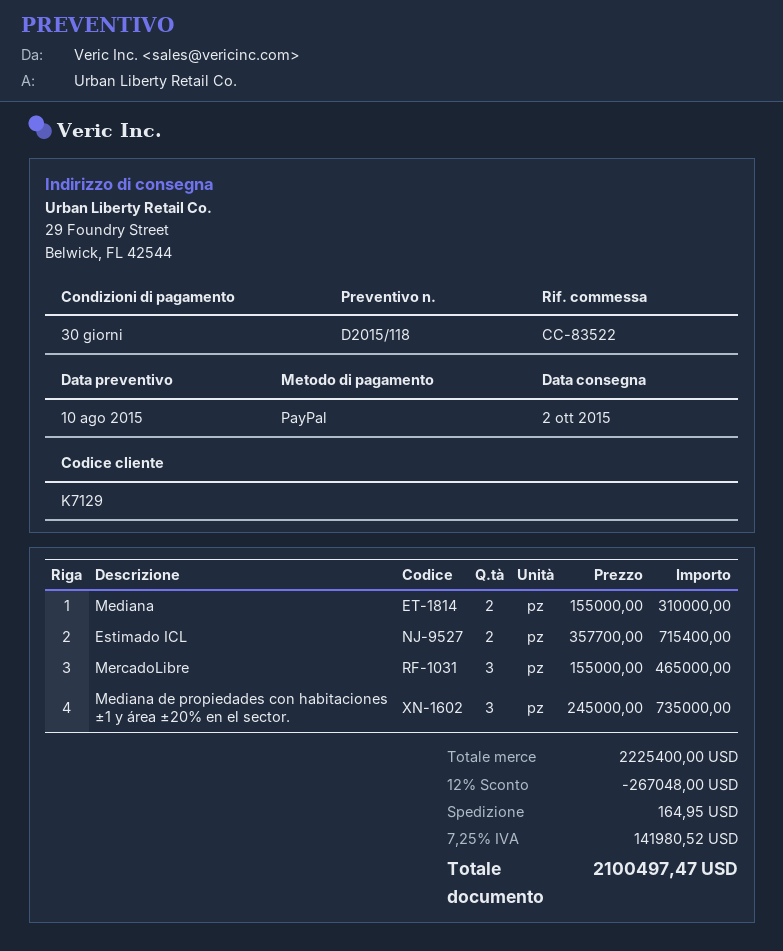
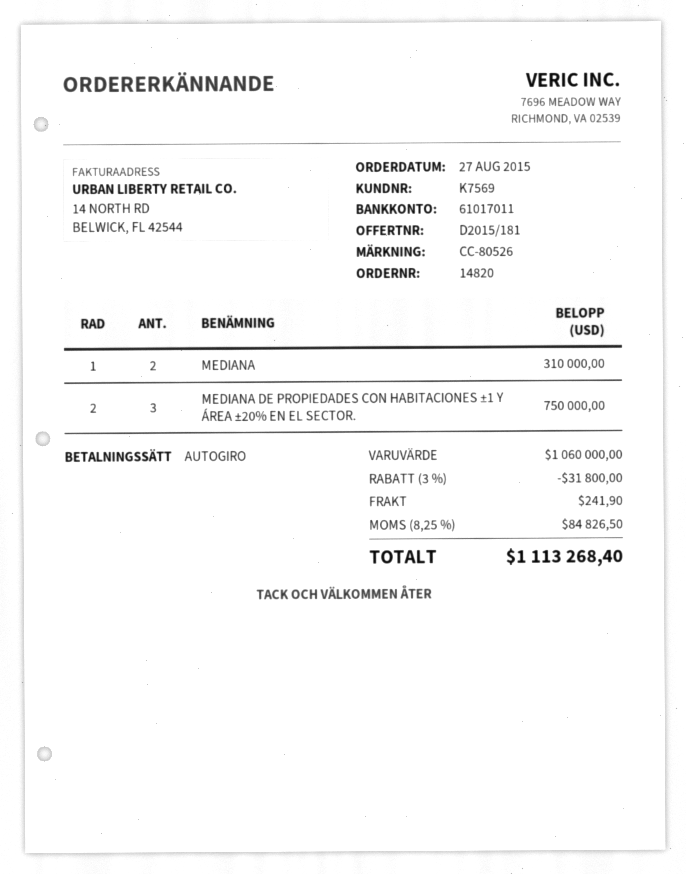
quote number: D2015/118 -> D2015/181
customer number: K7129 -> K7569
reference: CC-83522 -> CC-80526
payment method: PayPal -> direct debit
Estimado ICL: 2 for 715400.00 -> none
MercadoLibre: 3 for 465000.00 -> none
Mediana de propiedades con habitaciones ±1 y área ±20% en el sector.: 3 for 735000.00 -> 3 for 750000.00
subtotal: 2225400.00 -> 1060000.00
discount: 12% = 267048.00 -> 3% = 31800.00
shipping: 164.95 -> 241.90
tax: 7.25% = 141980.52 -> 8.25% = 84826.50
total: 2100497.47 -> 1113268.40

